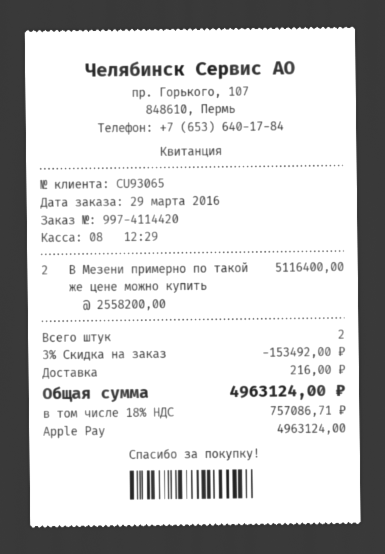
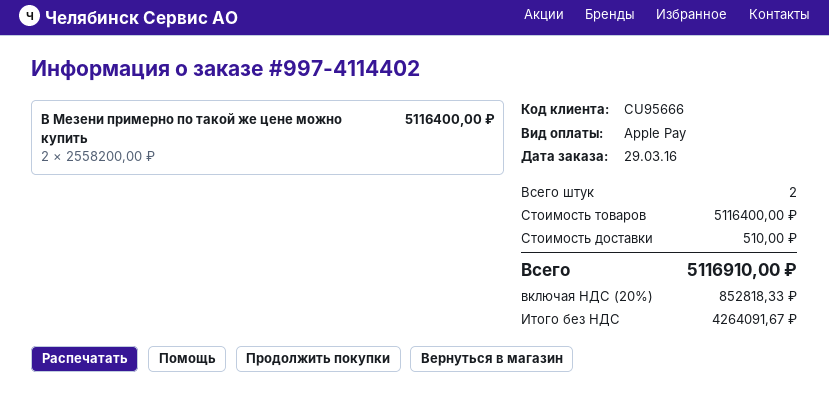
order number: 997-4114420 -> 997-4114402
customer number: CU93065 -> CU95666
discount: 3% = 153492.00 -> none
shipping: 216.00 -> 510.00
tax: 18% = 757086.71 -> 20% = 852818.33
total: 4963124.00 -> 5116910.00

